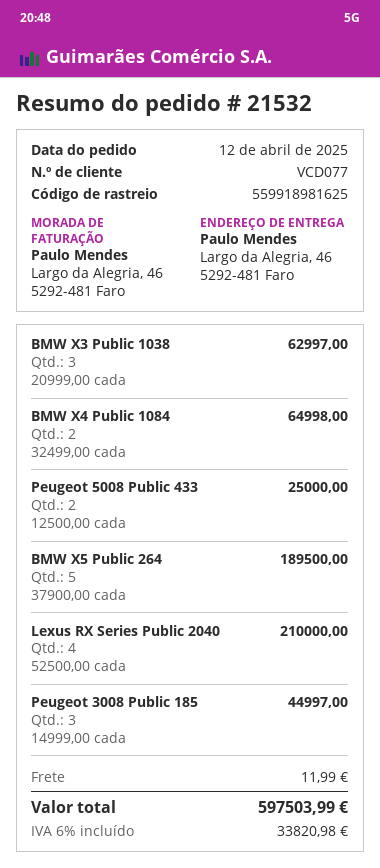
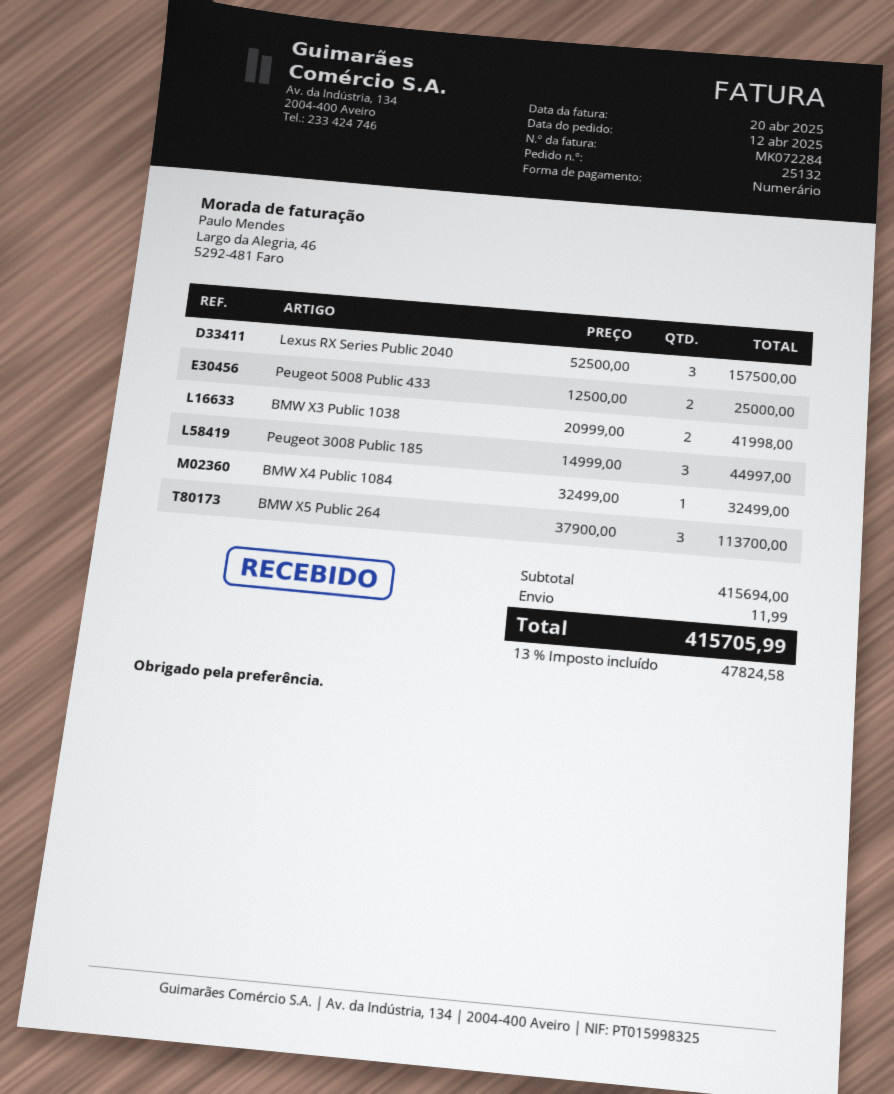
order number: 21532 -> 25132
BMW X3 Public 1038: 3 x 20999.00 = 62997.00 -> 2 x 20999.00 = 41998.00
BMW X4 Public 1084: 2 x 32499.00 = 64998.00 -> 1 x 32499.00 = 32499.00
BMW X5 Public 264: 5 x 37900.00 = 189500.00 -> 3 x 37900.00 = 113700.00
Lexus RX Series Public 2040: 4 x 52500.00 = 210000.00 -> 3 x 52500.00 = 157500.00
tax: 6% = 33820.98 -> 13% = 47824.58
total: 597503.99 -> 415705.99

